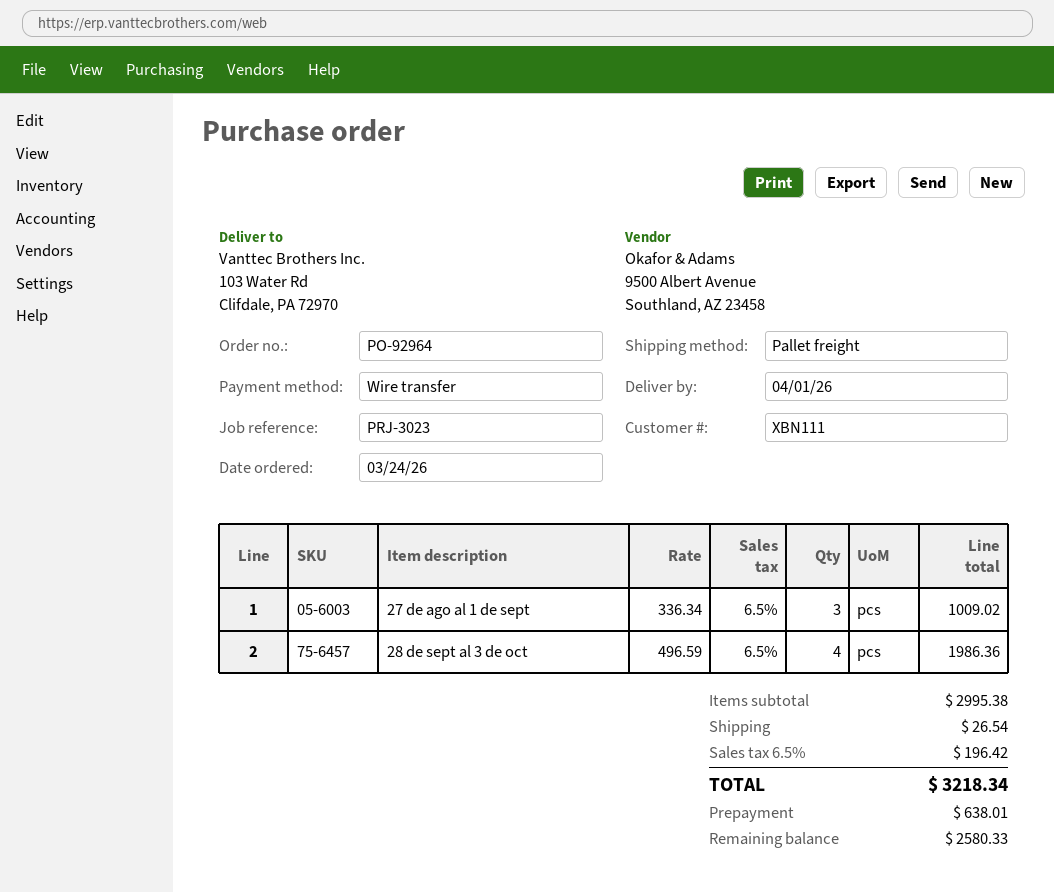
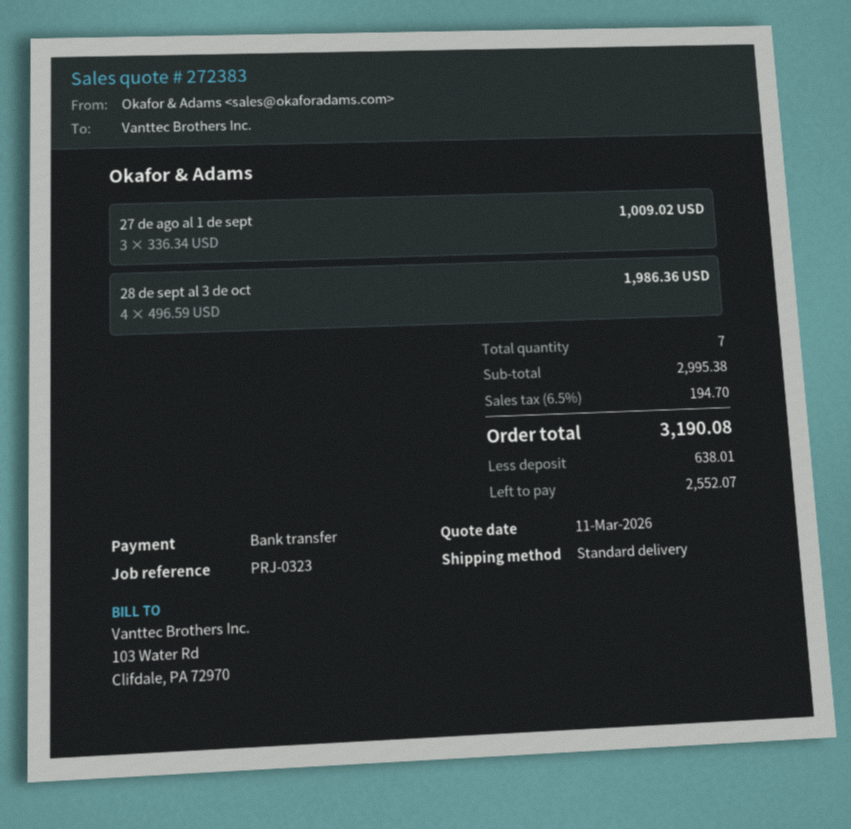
reference: PRJ-3023 -> PRJ-0323
shipping method: pallet freight -> standard
shipping: 26.54 -> none
tax: 6.5% = 196.42 -> 6.5% = 194.70
total: 3218.34 -> 3190.08
balance: 2580.33 -> 2552.07

